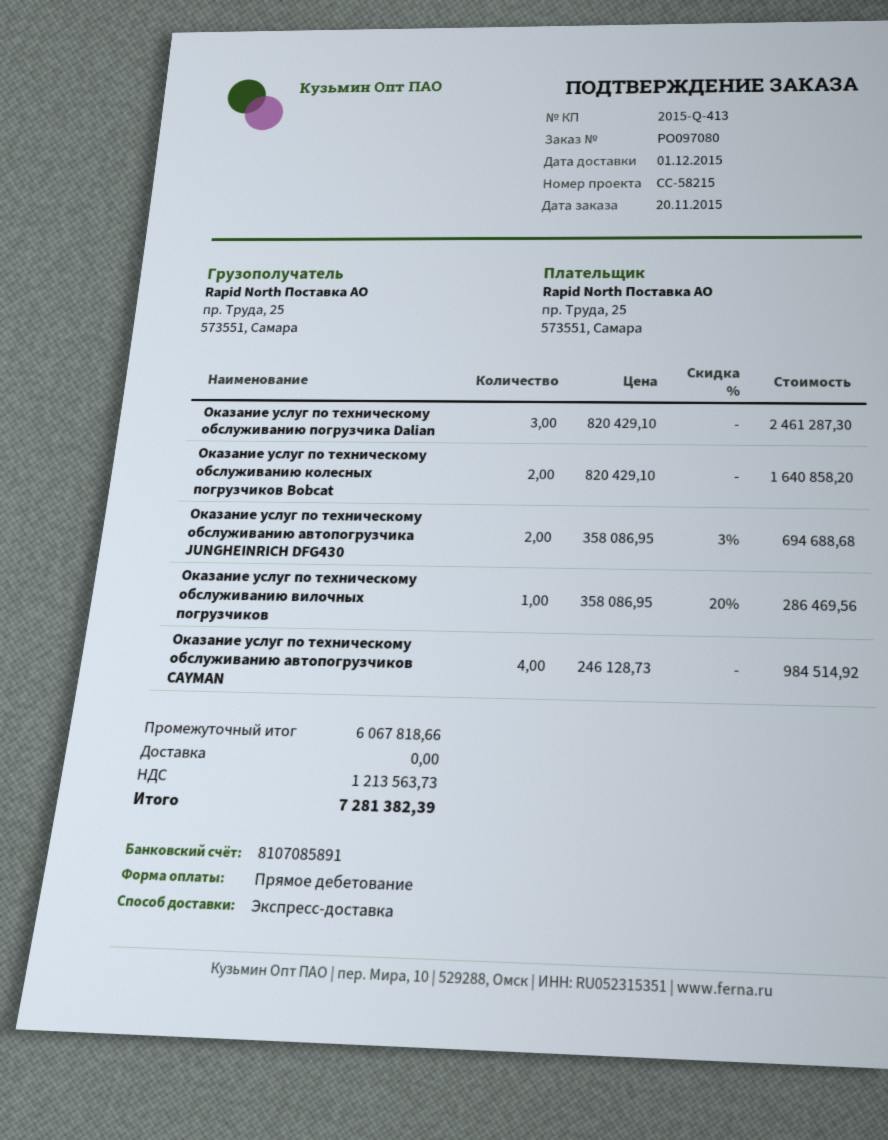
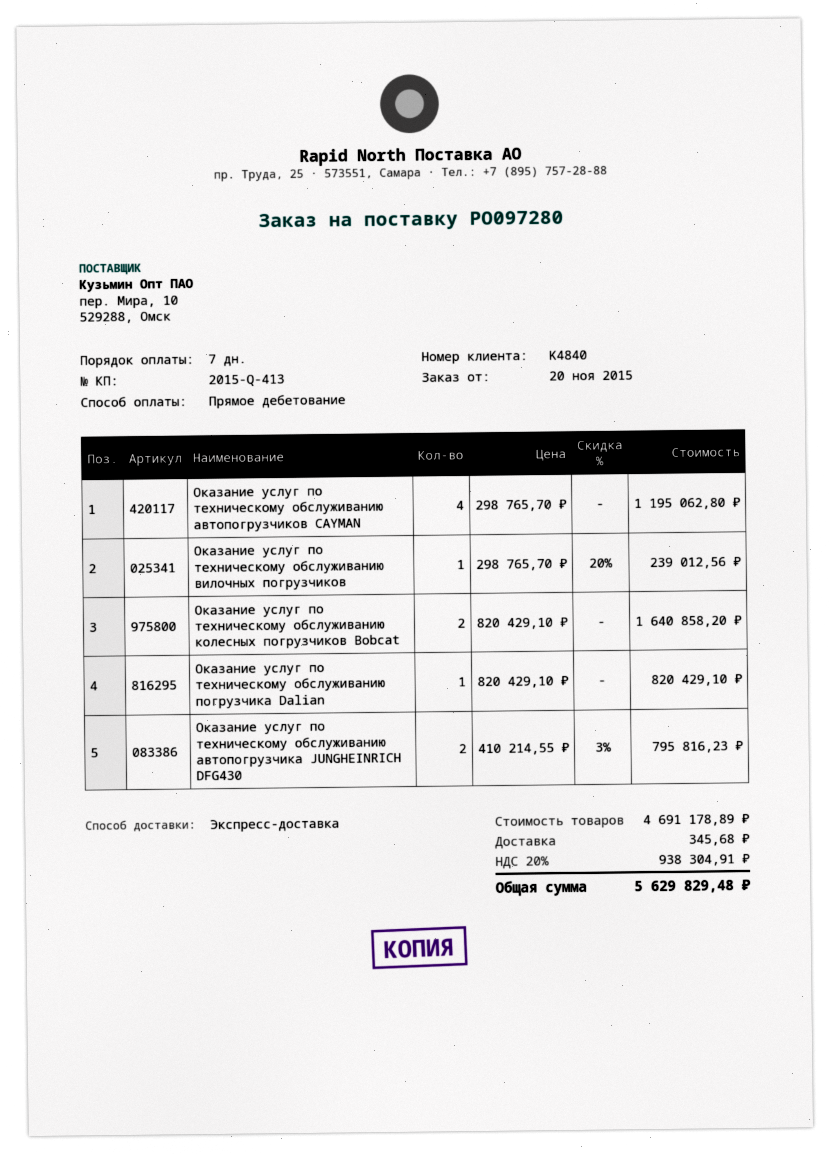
order number: PO097080 -> PO097280
Оказание услуг по техническому обслуживанию погрузчика Dalian: 3 x 820429.10 = 2461287.30 -> 1 x 820429.10 = 820429.10
Оказание услуг по техническому обслуживанию автопогрузчика JUNGHEINRICH DFG430: 2 x 358086.95 - 3% = 694688.68 -> 2 x 410214.55 - 3% = 795816.23
Оказание услуг по техническому обслуживанию вилочных погрузчиков: 1 x 358086.95 - 20% = 286469.56 -> 1 x 298765.70 - 20% = 239012.56
Оказание услуг по техническому обслуживанию автопогрузчиков CAYMAN: 4 x 246128.73 = 984514.92 -> 4 x 298765.70 = 1195062.80
subtotal: 6067818.66 -> 4691178.89
shipping: 0.00 -> 345.68
tax: 1213563.73 -> 938304.91
total: 7281382.39 -> 5629829.48

